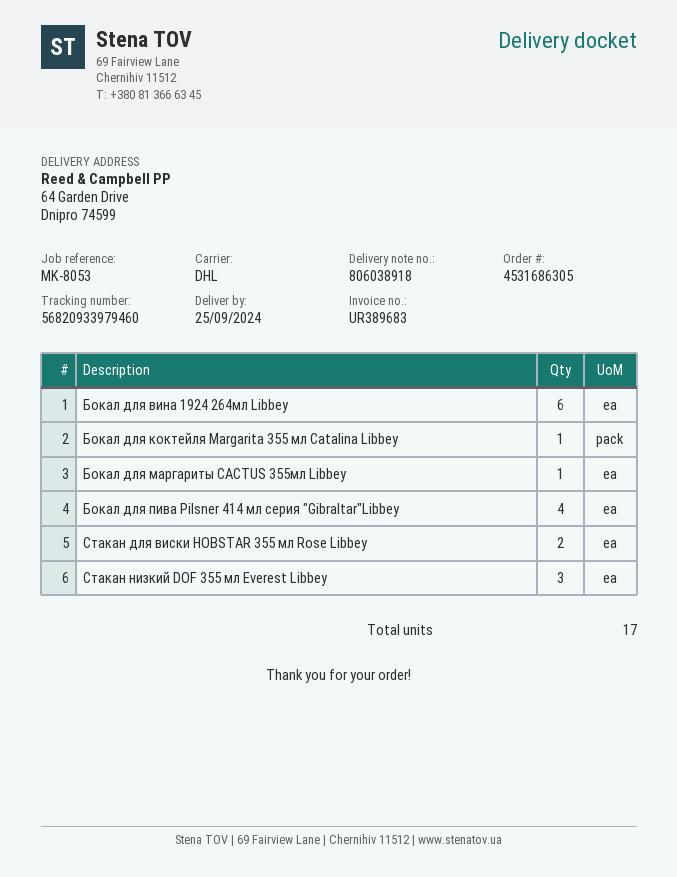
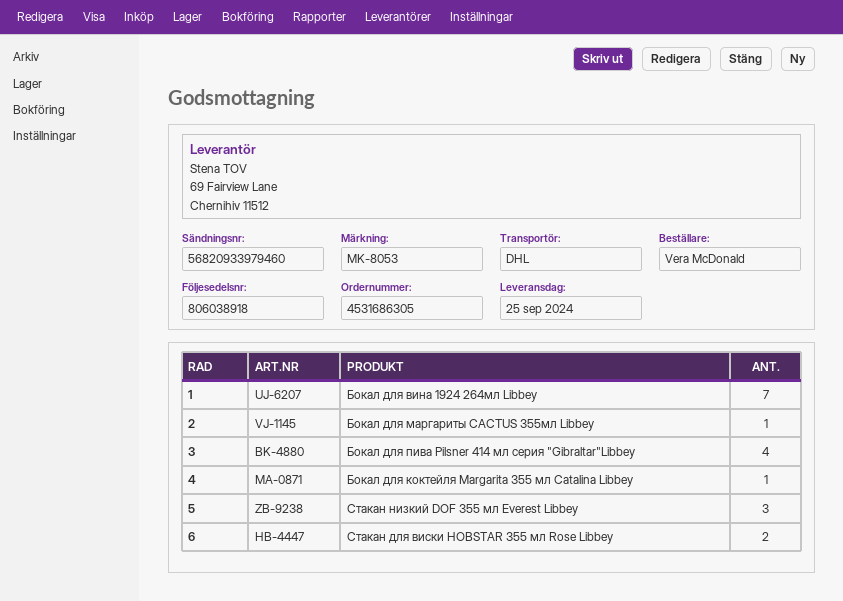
Бокал для вина 1924 264мл Libbey: 6 -> 7

